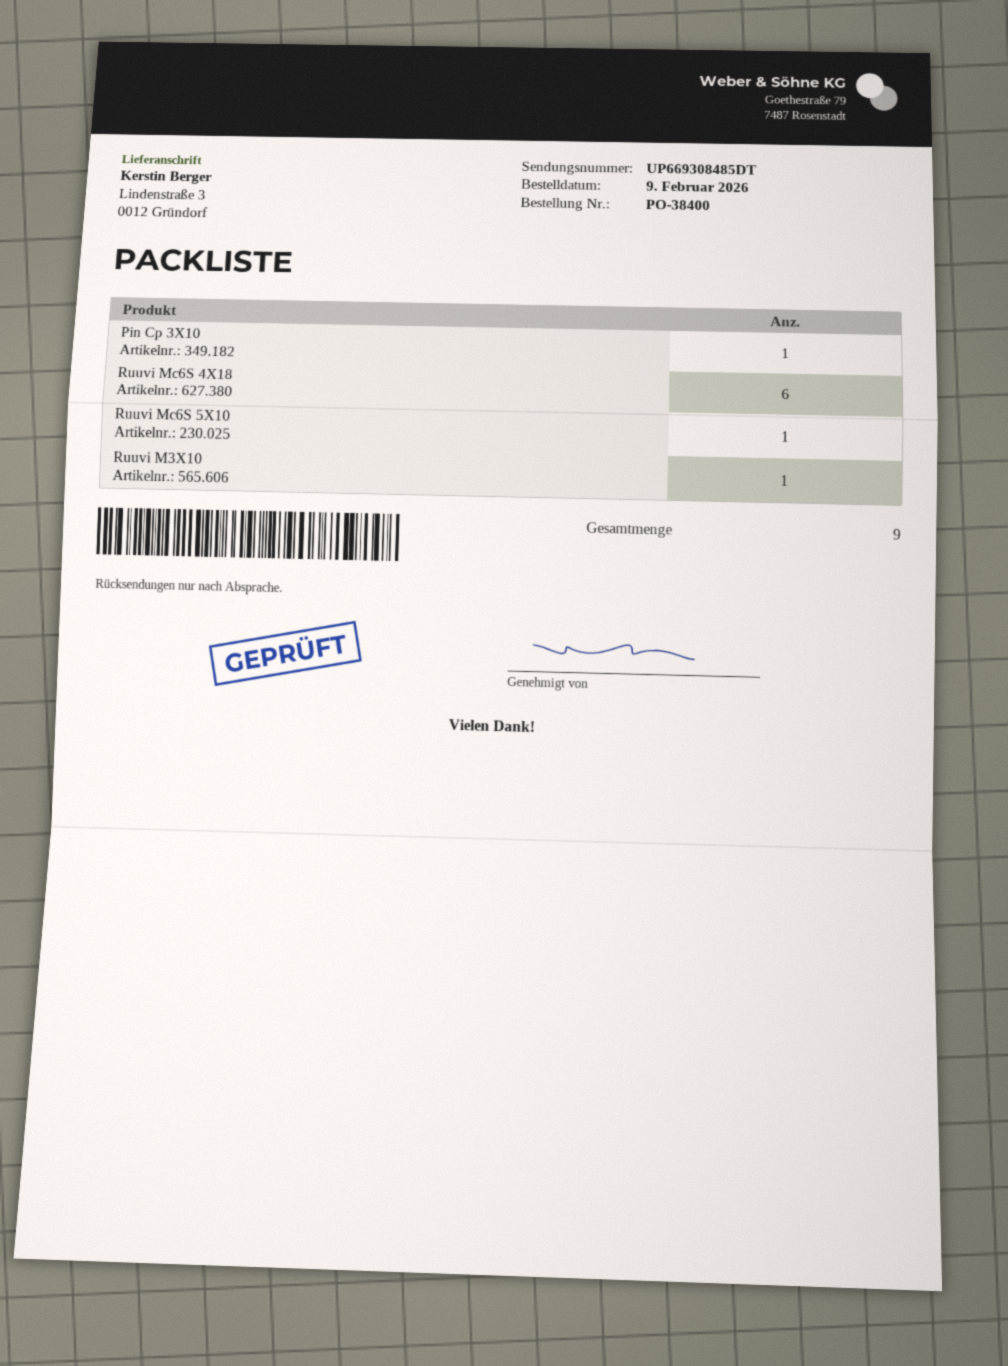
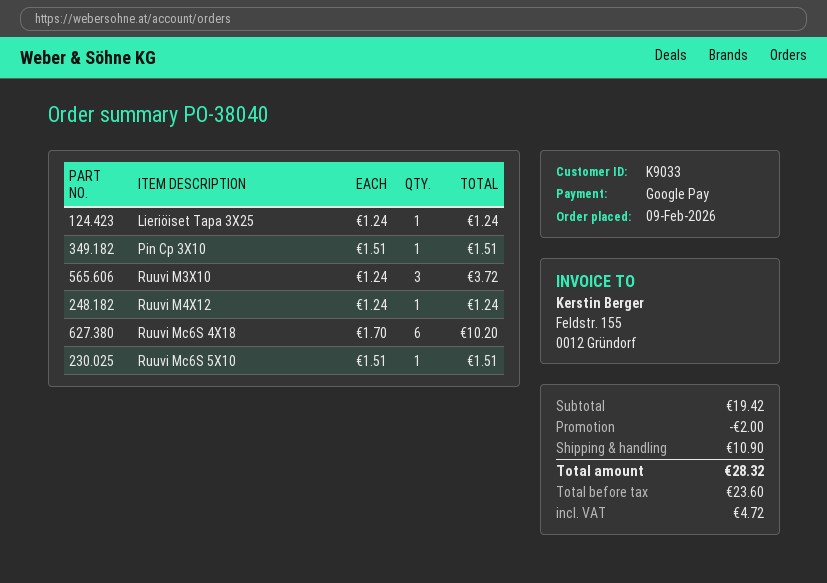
order number: PO-38400 -> PO-38040
Ruuvi M3X10: 1 -> 3
Lieriöiset Tapa 3X25: none -> 1
Ruuvi M4X12: none -> 1

